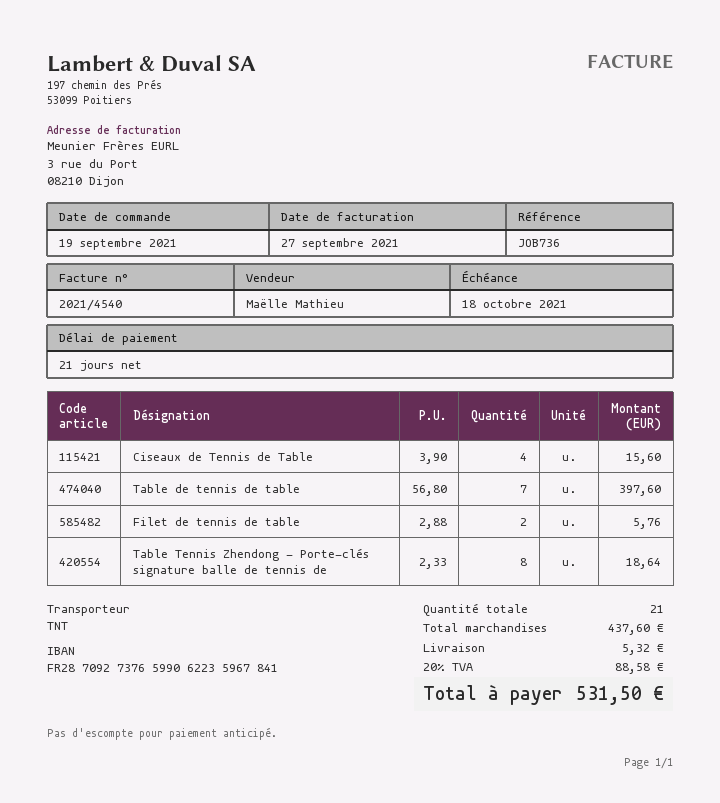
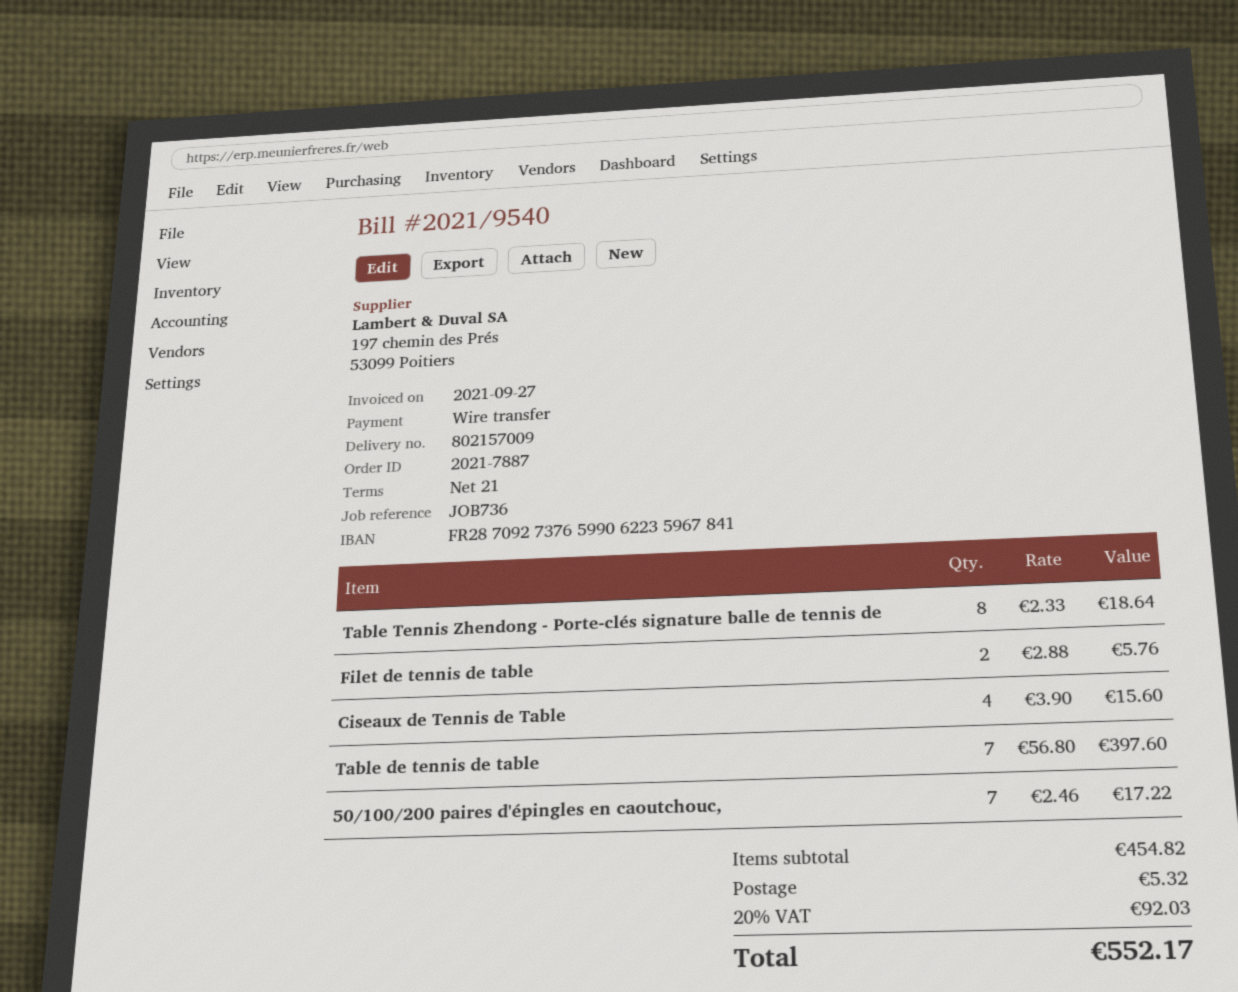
invoice number: 2021/4540 -> 2021/9540
50/100/200 paires d'épingles en caoutchouc,: none -> 7 x 2.46 = 17.22
subtotal: 437.60 -> 454.82
tax: 20% = 88.58 -> 20% = 92.03
total: 531.50 -> 552.17

